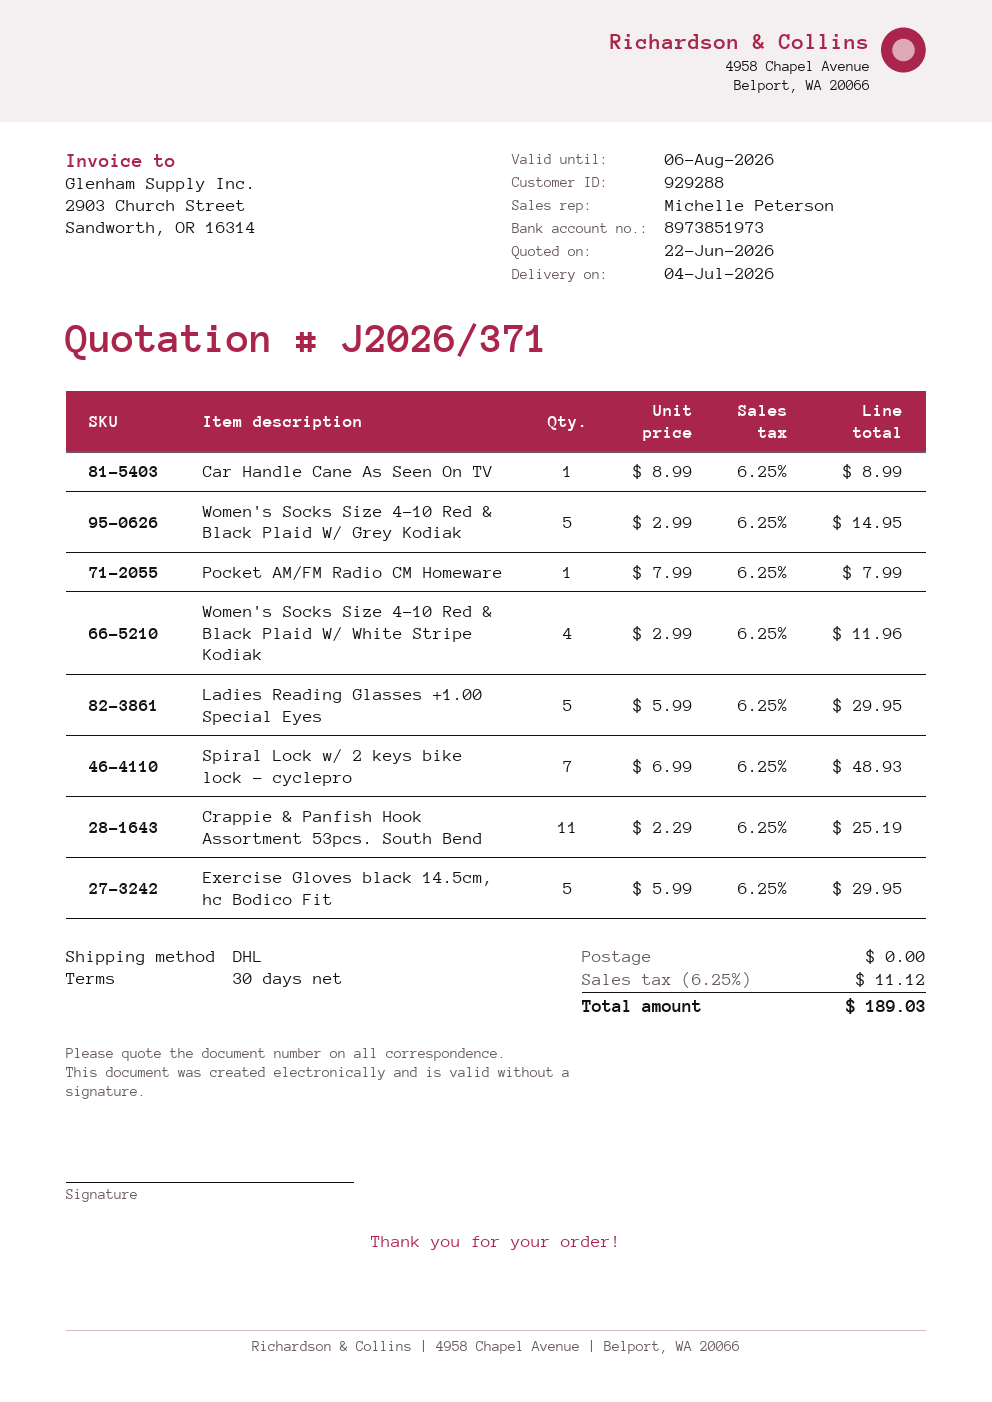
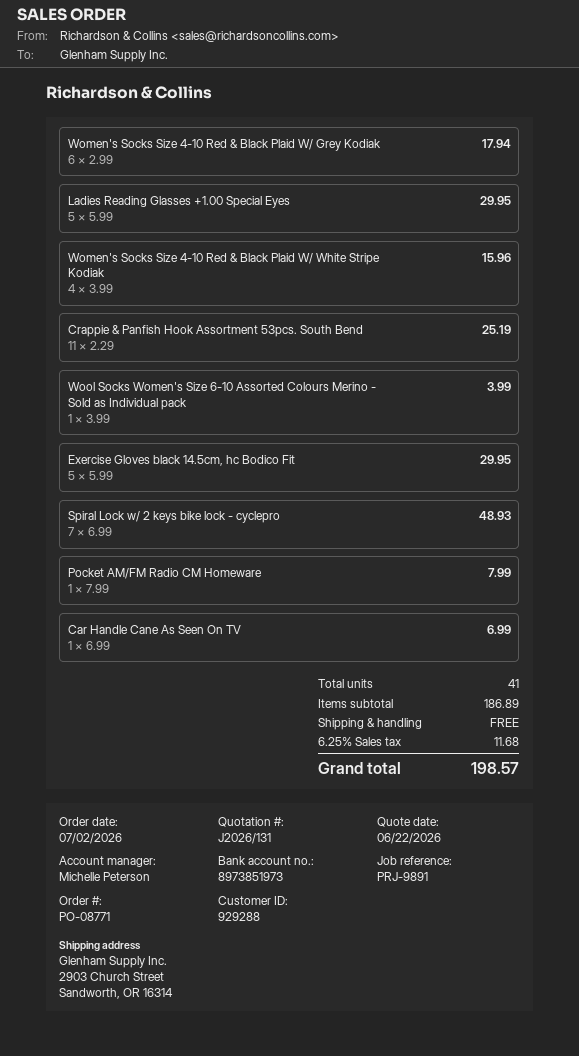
quote number: J2026/371 -> J2026/131
Car Handle Cane As Seen On TV: 1 x 8.99 = 8.99 -> 1 x 6.99 = 6.99
Women's Socks Size 4-10 Red & Black Plaid W/ Grey Kodiak: 5 x 2.99 = 14.95 -> 6 x 2.99 = 17.94
Women's Socks Size 4-10 Red & Black Plaid W/ White Stripe Kodiak: 4 x 2.99 = 11.96 -> 4 x 3.99 = 15.96
Wool Socks Women's Size 6-10 Assorted Colours Merino - Sold as Individual pack: none -> 1 x 3.99 = 3.99
tax: 6.25% = 11.12 -> 6.25% = 11.68
total: 189.03 -> 198.57

